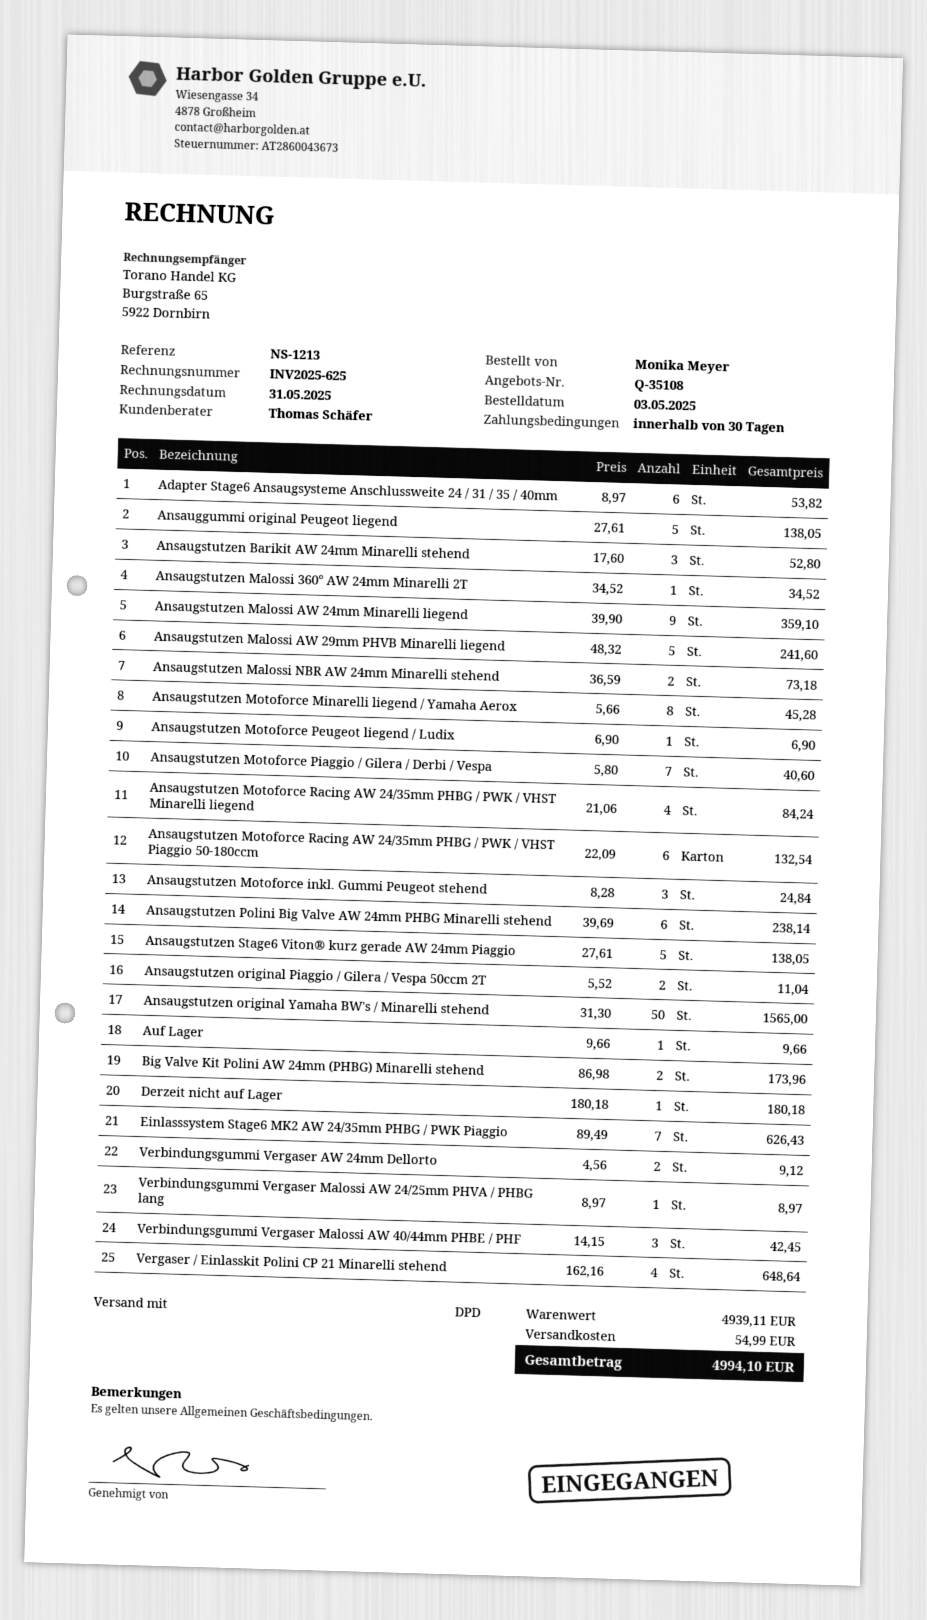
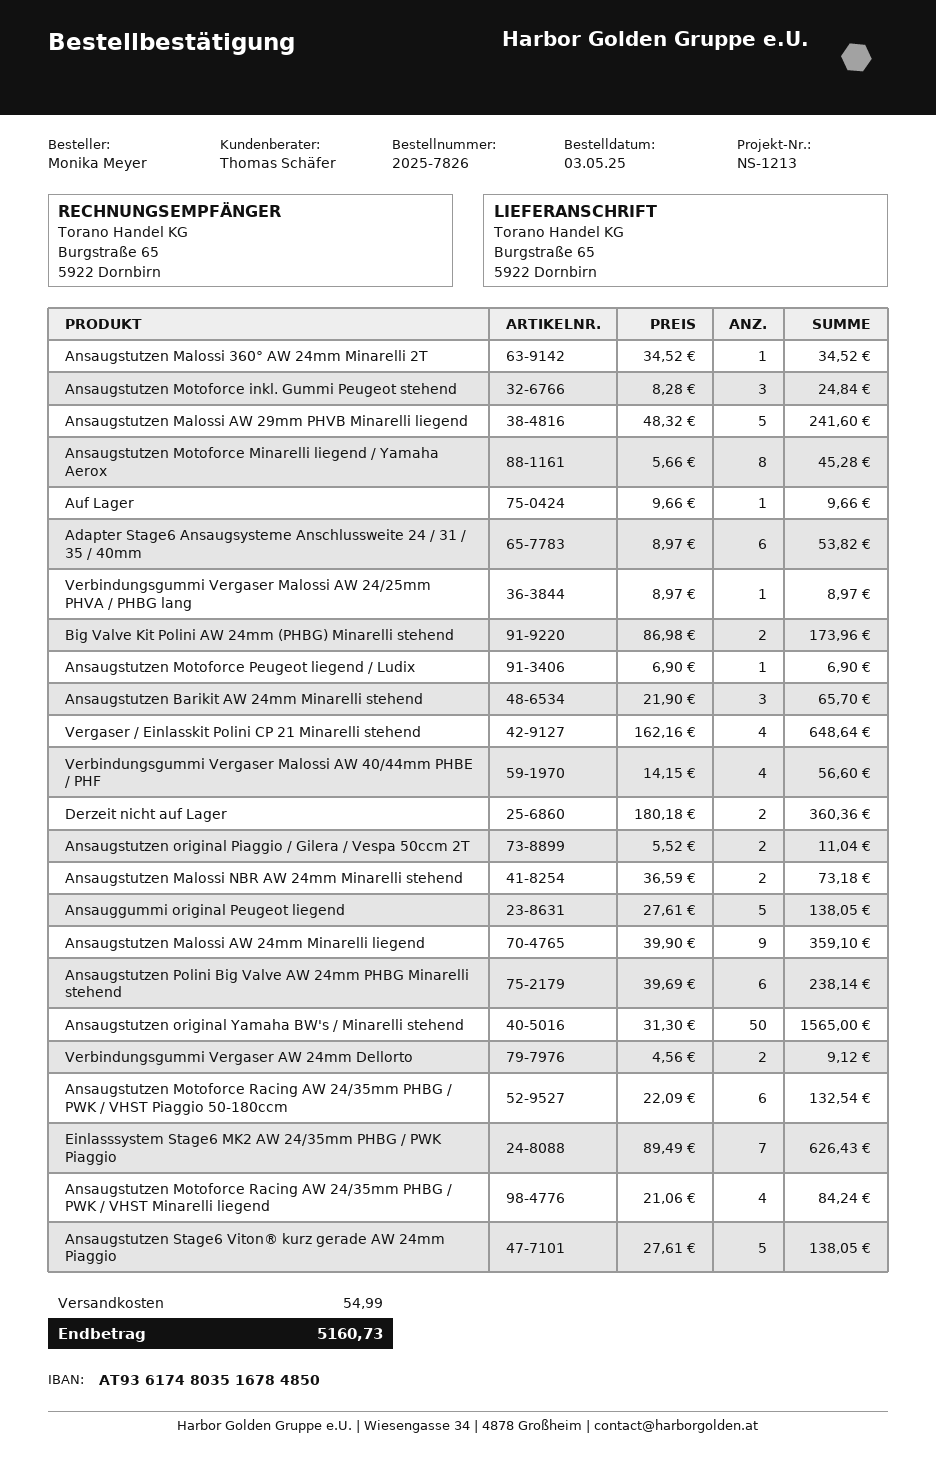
Ansaugstutzen Barikit AW 24mm Minarelli stehend: 3 x 17.60 = 52.80 -> 3 x 21.90 = 65.70
Ansaugstutzen Motoforce Piaggio / Gilera / Derbi / Vespa: 7 x 5.80 = 40.60 -> none
Derzeit nicht auf Lager: 1 x 180.18 = 180.18 -> 2 x 180.18 = 360.36
Verbindungsgummi Vergaser Malossi AW 40/44mm PHBE / PHF: 3 x 14.15 = 42.45 -> 4 x 14.15 = 56.60
total: 4994.10 -> 5160.73

